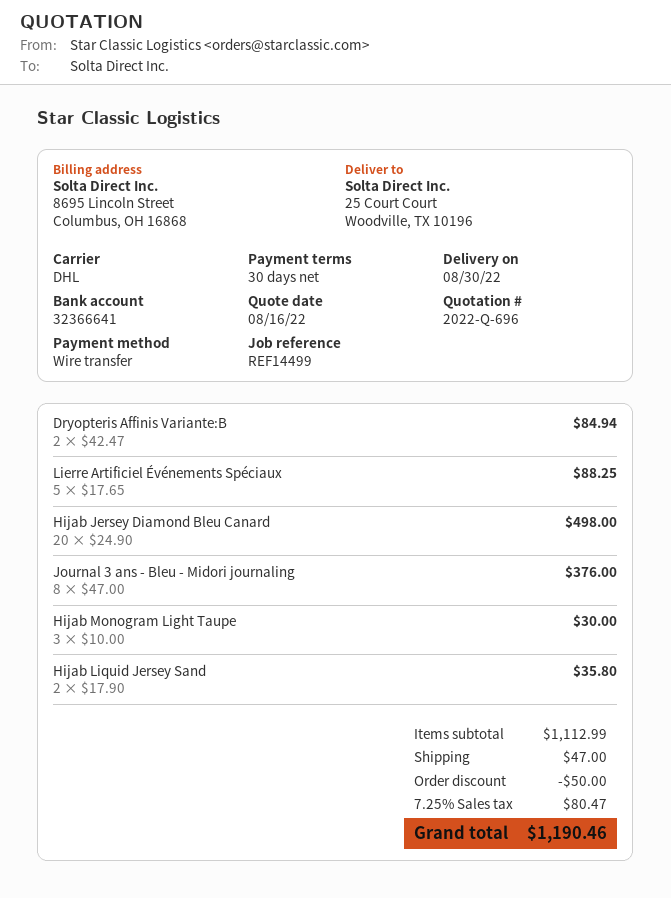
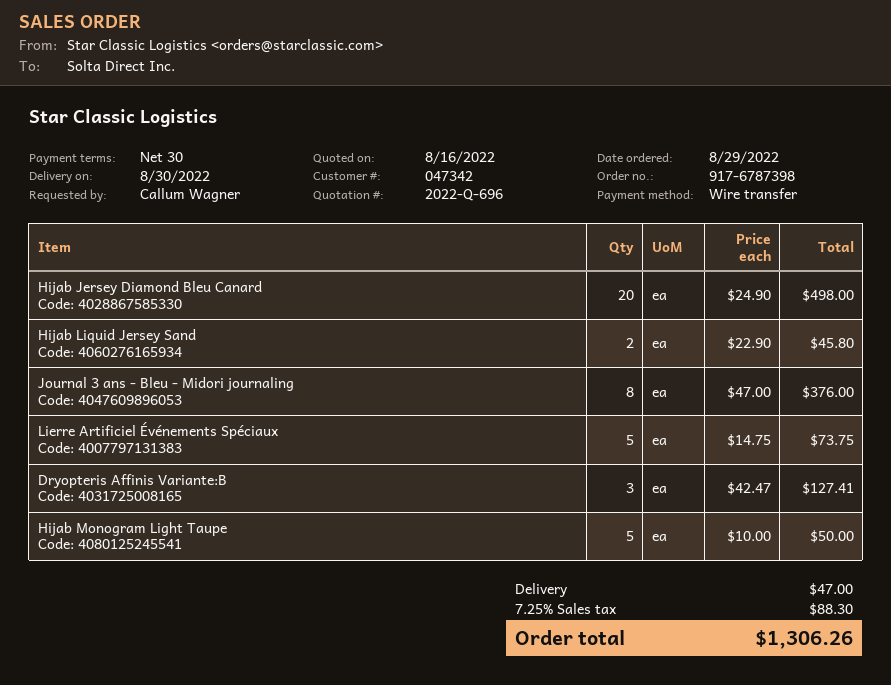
Dryopteris Affinis Variante:B: 2 x 42.47 = 84.94 -> 3 x 42.47 = 127.41
Lierre Artificiel Événements Spéciaux: 5 x 17.65 = 88.25 -> 5 x 14.75 = 73.75
Hijab Monogram Light Taupe: 3 x 10.00 = 30.00 -> 5 x 10.00 = 50.00
Hijab Liquid Jersey Sand: 2 x 17.90 = 35.80 -> 2 x 22.90 = 45.80
discount: 50.00 -> none
tax: 7.25% = 80.47 -> 7.25% = 88.30
total: 1190.46 -> 1306.26

